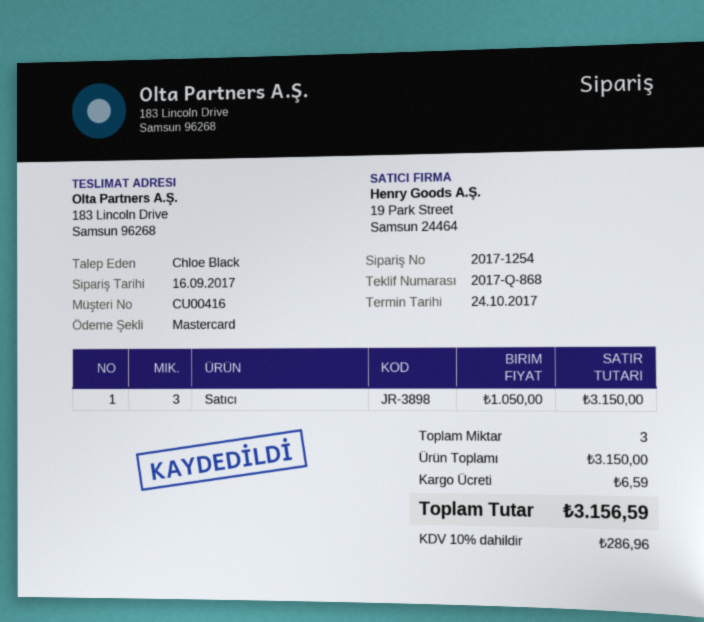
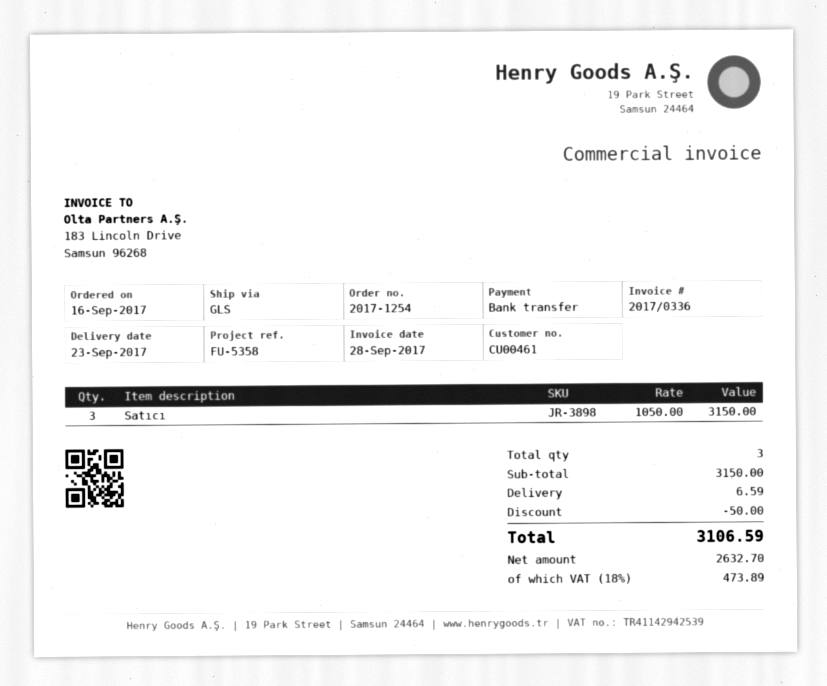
delivery date: 2017-10-24 -> 2017-09-23
customer number: CU00416 -> CU00461
payment method: Mastercard -> bank transfer
discount: none -> 50.00
tax: 10% = 286.96 -> 18% = 473.89
total: 3156.59 -> 3106.59

